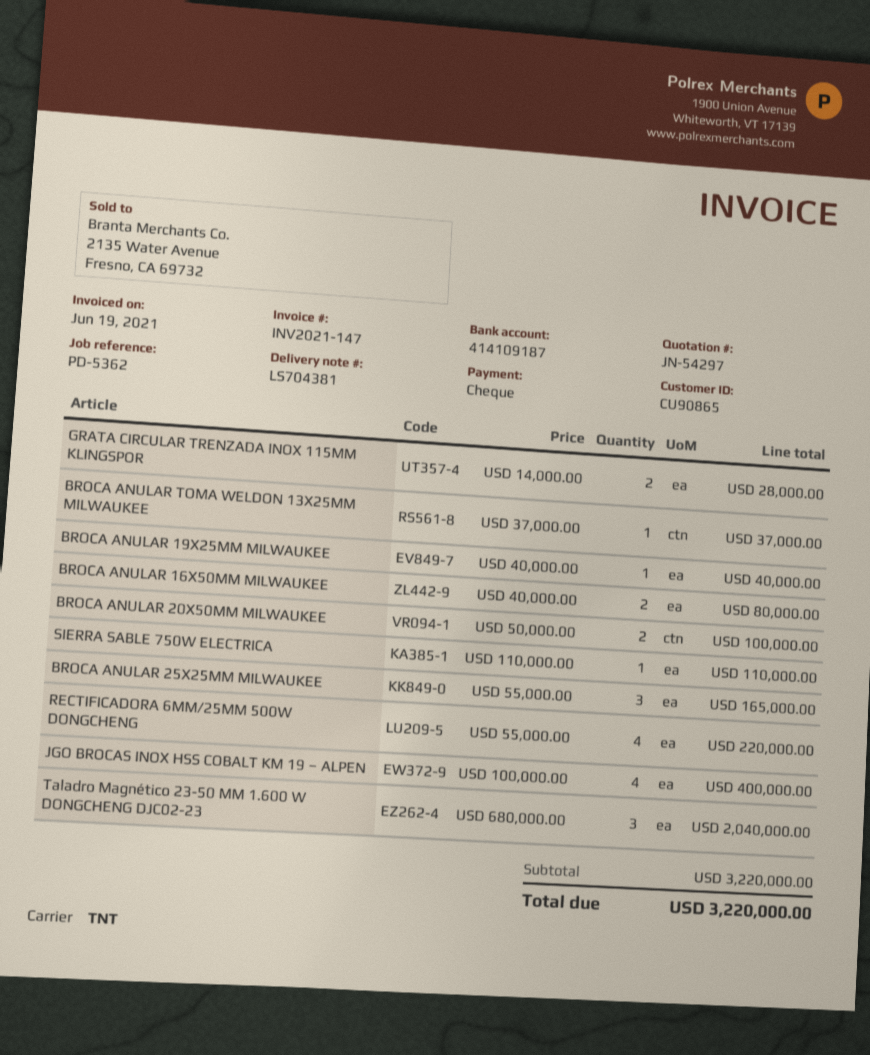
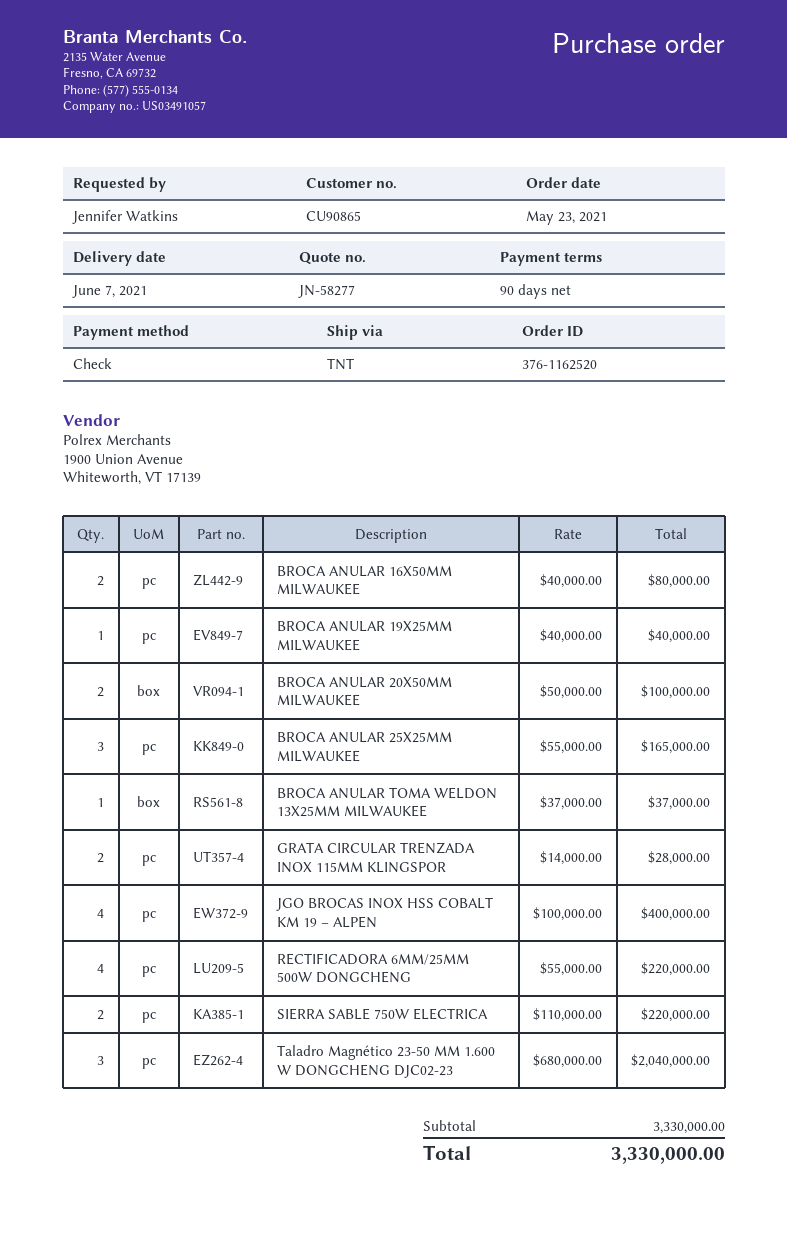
quote number: JN-54297 -> JN-58277
SIERRA SABLE 750W ELECTRICA: 1 x 110000.00 = 110000.00 -> 2 x 110000.00 = 220000.00
subtotal: 3220000.00 -> 3330000.00
total: 3220000.00 -> 3330000.00

